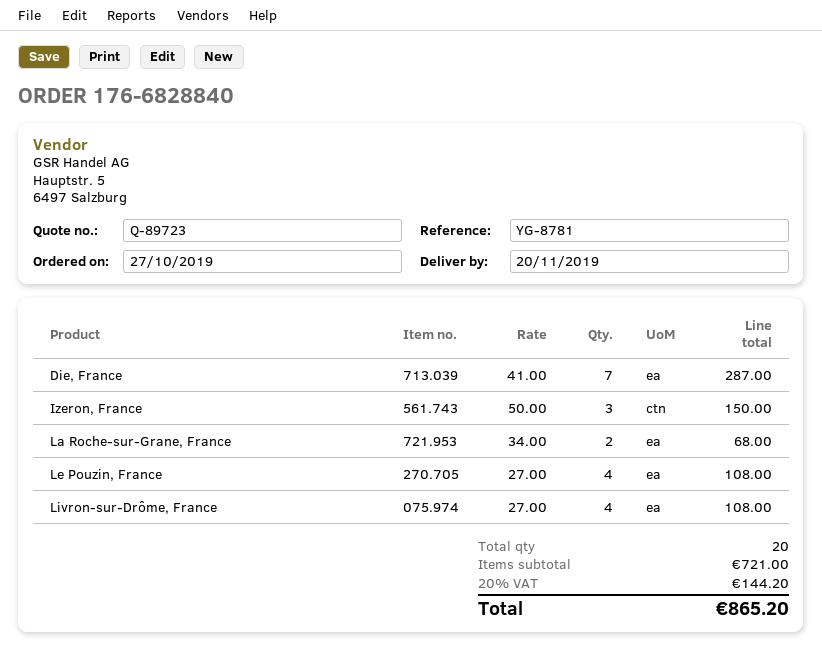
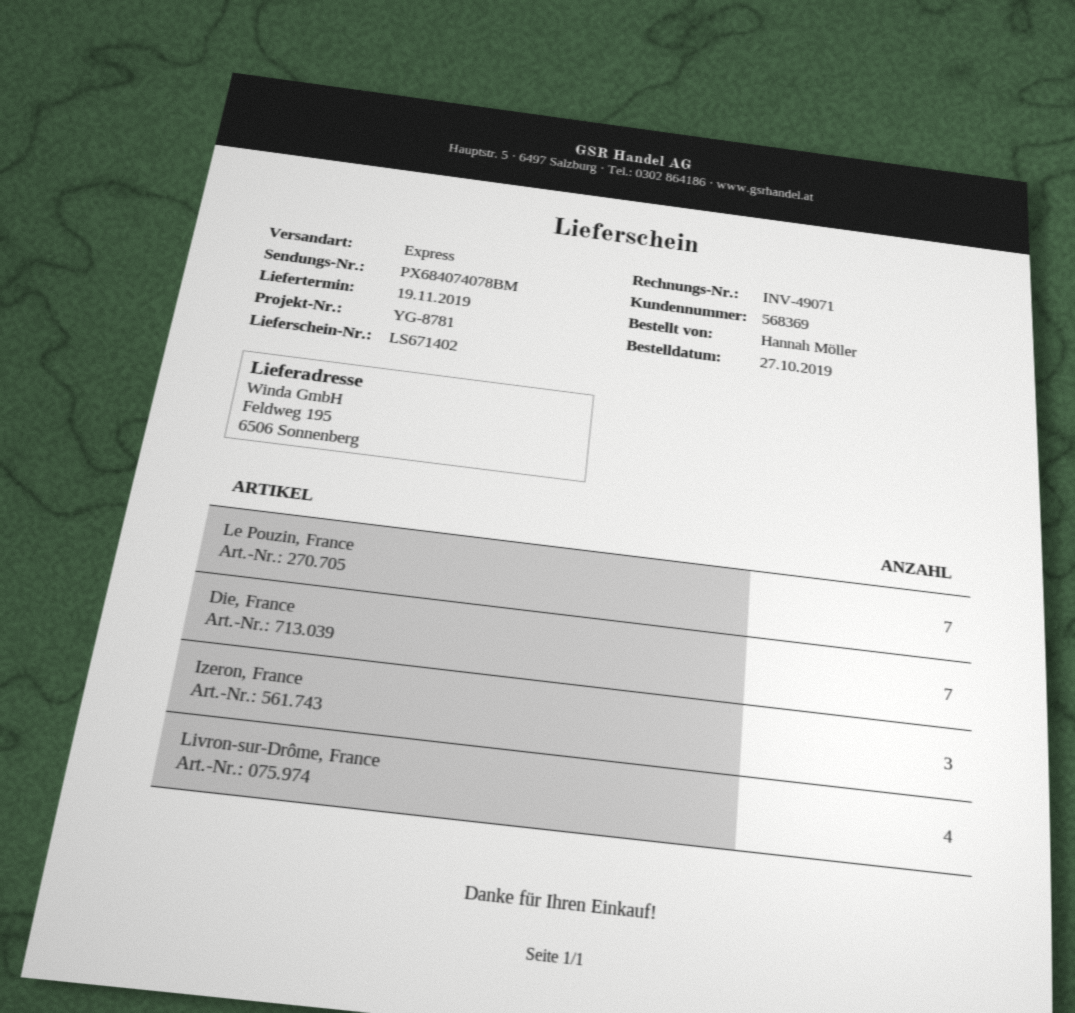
delivery date: 2019-11-20 -> 2019-11-19
La Roche-sur-Grane, France: 2 -> none
Le Pouzin, France: 4 -> 7

